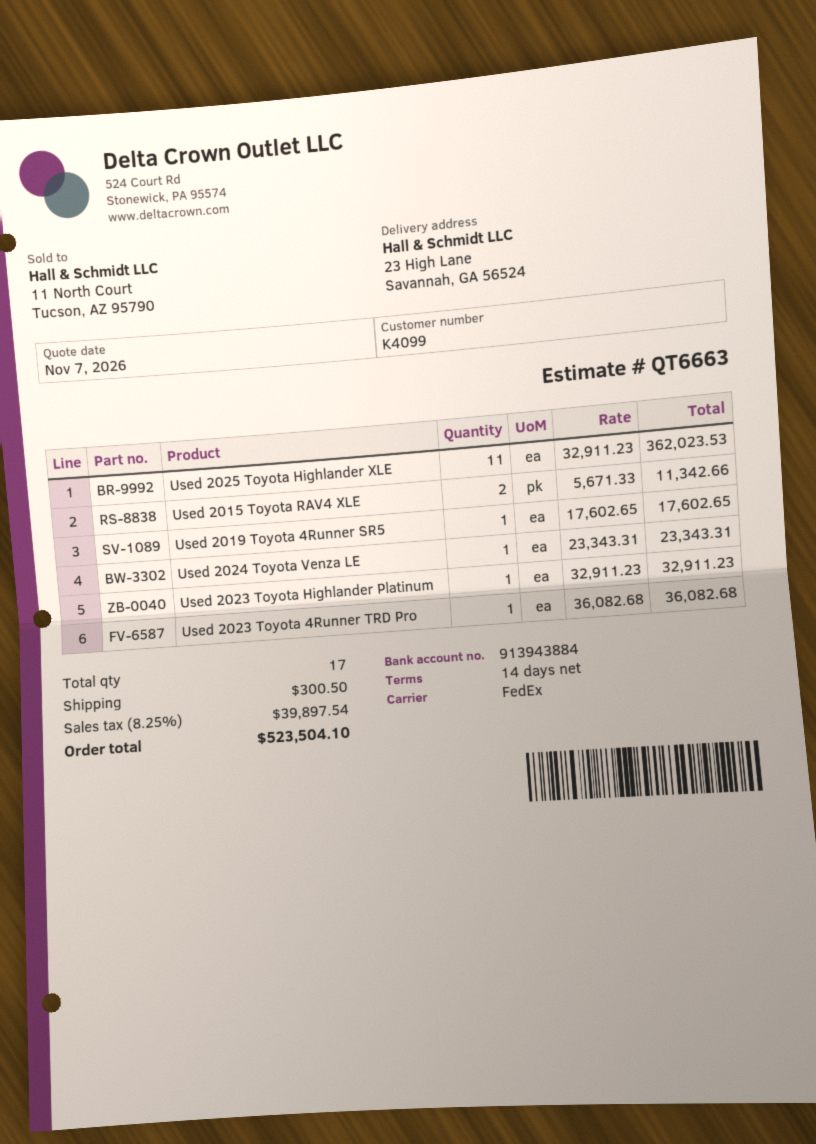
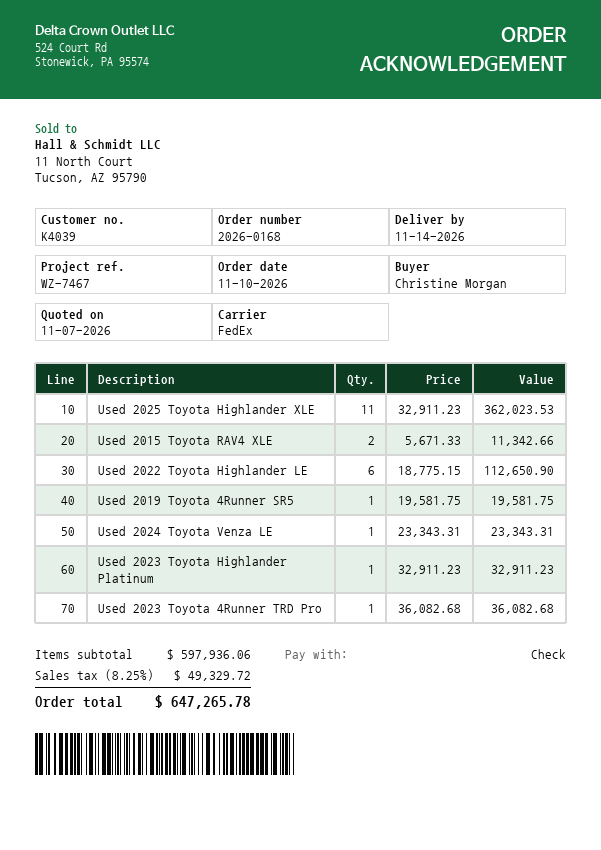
customer number: K4099 -> K4039
Used 2019 Toyota 4Runner SR5: 1 x 17602.65 = 17602.65 -> 1 x 19581.75 = 19581.75
Used 2022 Toyota Highlander LE: none -> 6 x 18775.15 = 112650.90
shipping: 300.50 -> none
tax: 8.25% = 39897.54 -> 8.25% = 49329.72
total: 523504.10 -> 647265.78

